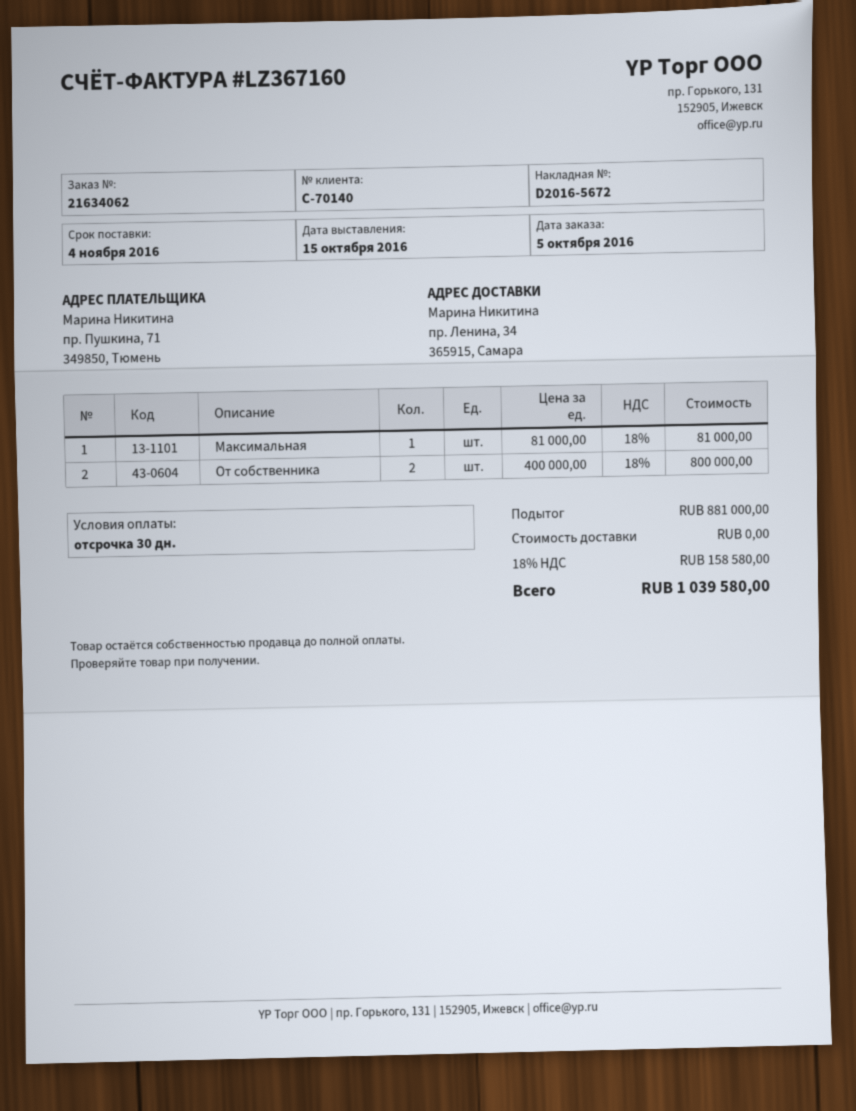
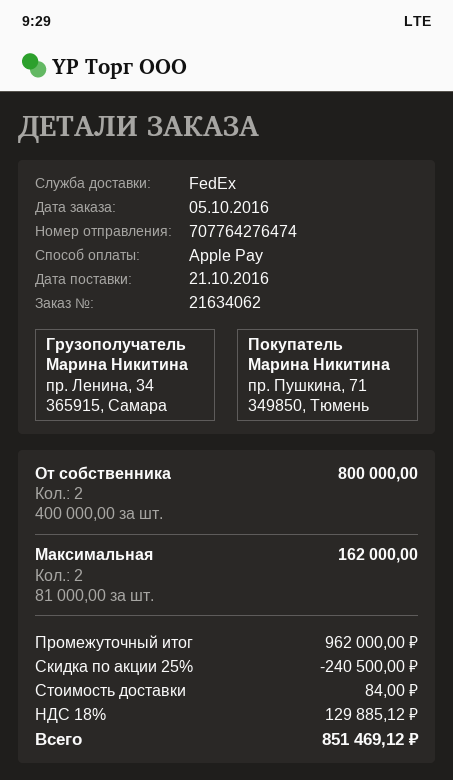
delivery date: 2016-11-04 -> 2016-10-21
Максимальная: 1 x 81000.00 = 81000.00 -> 2 x 81000.00 = 162000.00
subtotal: 881000.00 -> 962000.00
discount: none -> 25% = 240500.00
shipping: 0.00 -> 84.00
tax: 18% = 158580.00 -> 18% = 129885.12
total: 1039580.00 -> 851469.12

